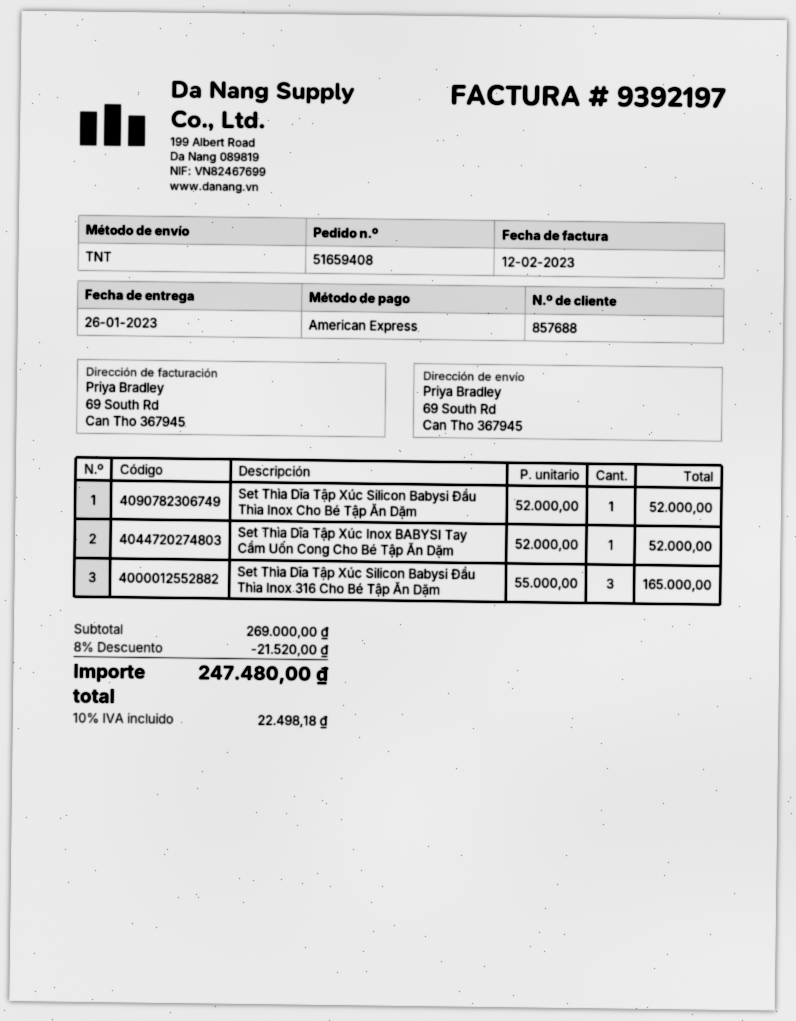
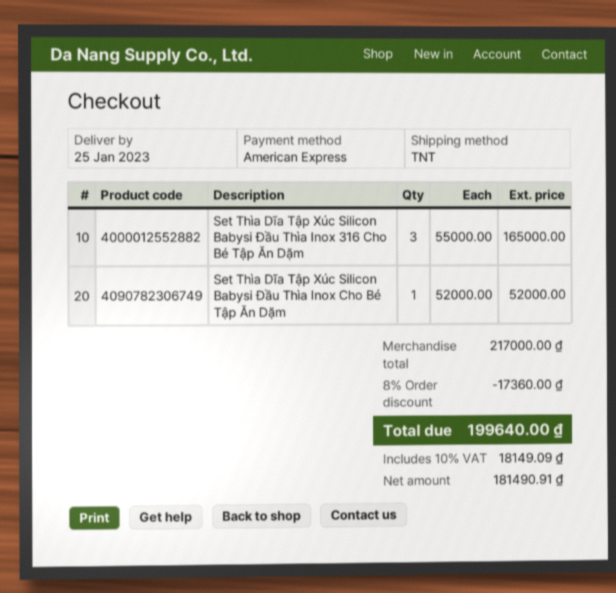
delivery date: 2023-01-26 -> 2023-01-25
Set Thìa Dĩa Tập Xúc Inox BABYSI Tay Cầm Uốn Cong Cho Bé Tập Ăn Dặm: 1 x 52000.00 = 52000.00 -> none
subtotal: 269000.00 -> 217000.00
discount: 8% = 21520.00 -> 8% = 17360.00
tax: 10% = 22498.18 -> 10% = 18149.09
total: 247480.00 -> 199640.00

